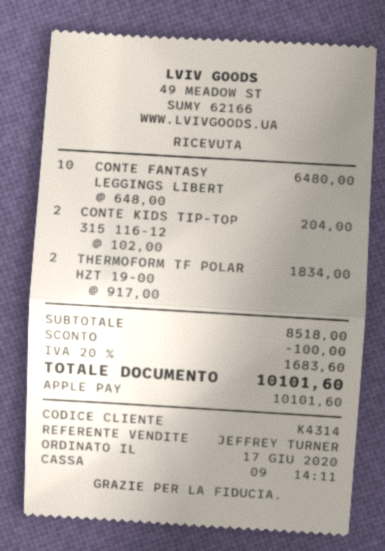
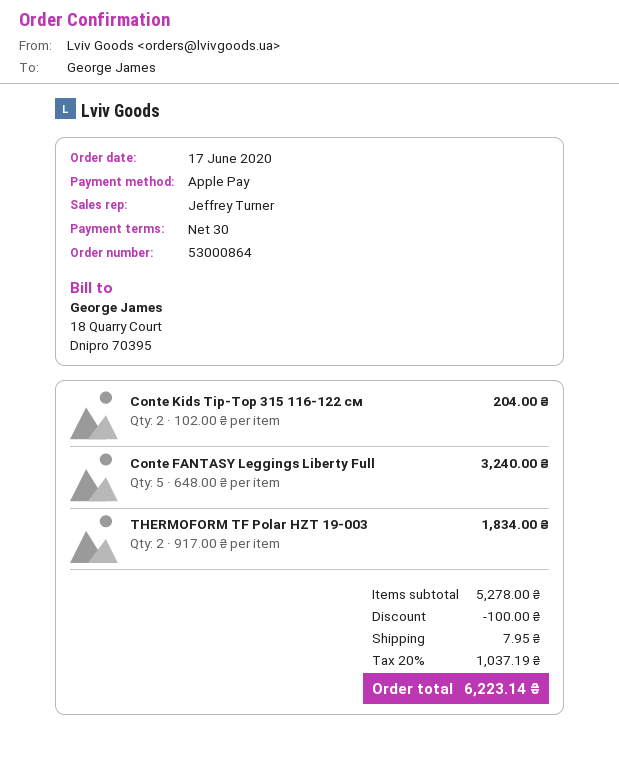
CONTE FANTASY LEGGINGS LIBERT: 10 x 648.00 = 6480.00 -> 5 x 648.00 = 3240.00
subtotal: 8518.00 -> 5278.00
shipping: none -> 7.95
tax: 20% = 1683.60 -> 20% = 1037.19
total: 10101.60 -> 6223.14

